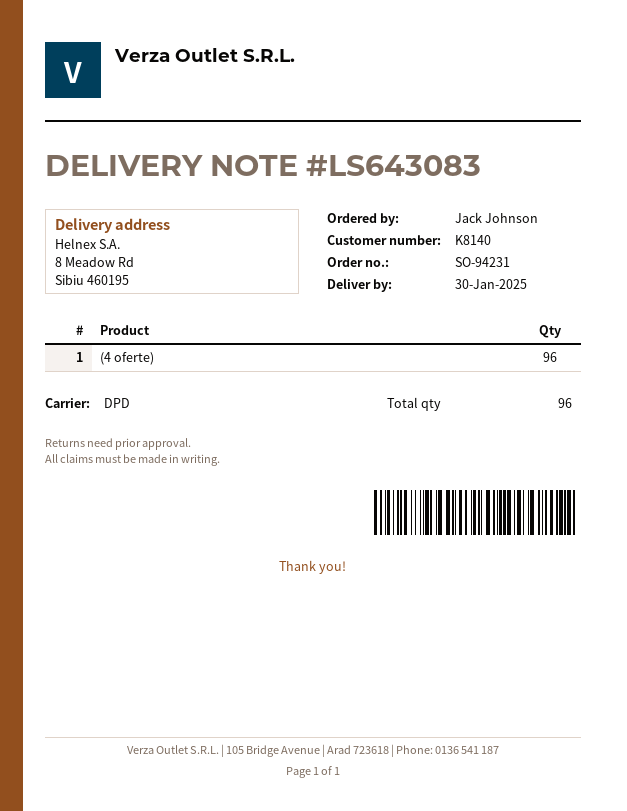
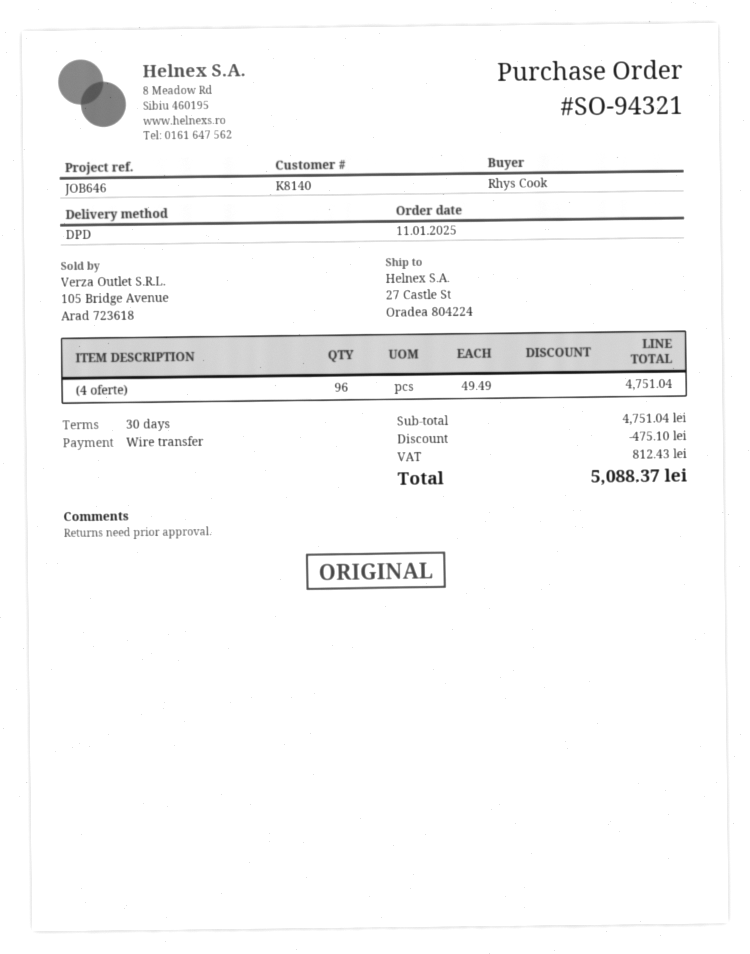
order number: SO-94231 -> SO-94321
ordered by: Jack Johnson -> Rhys Cook
ship to: 8 Meadow Rd, Sibiu 460195 -> 27 Castle St, Oradea 804224

